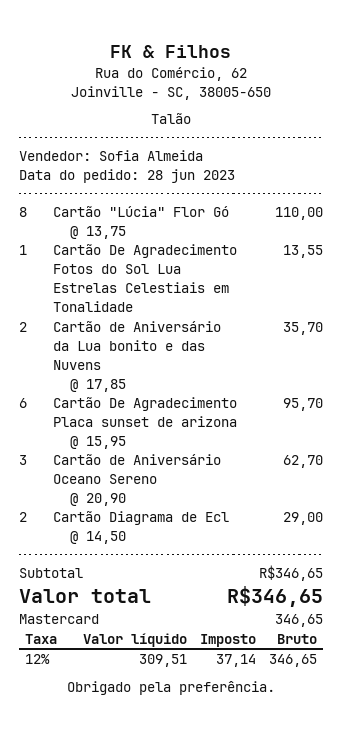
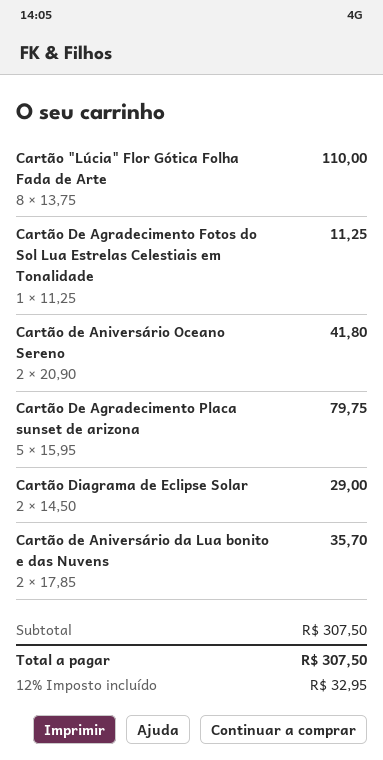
Cartão De Agradecimento Fotos do Sol Lua Estrelas Celestiais em Tonalidade: 1 x 13.55 = 13.55 -> 1 x 11.25 = 11.25
Cartão De Agradecimento Placa sunset de arizona: 6 x 15.95 = 95.70 -> 5 x 15.95 = 79.75
Cartão de Aniversário Oceano Sereno: 3 x 20.90 = 62.70 -> 2 x 20.90 = 41.80
subtotal: 346.65 -> 307.50
tax: 12% = 37.14 -> 12% = 32.95
total: 346.65 -> 307.50

